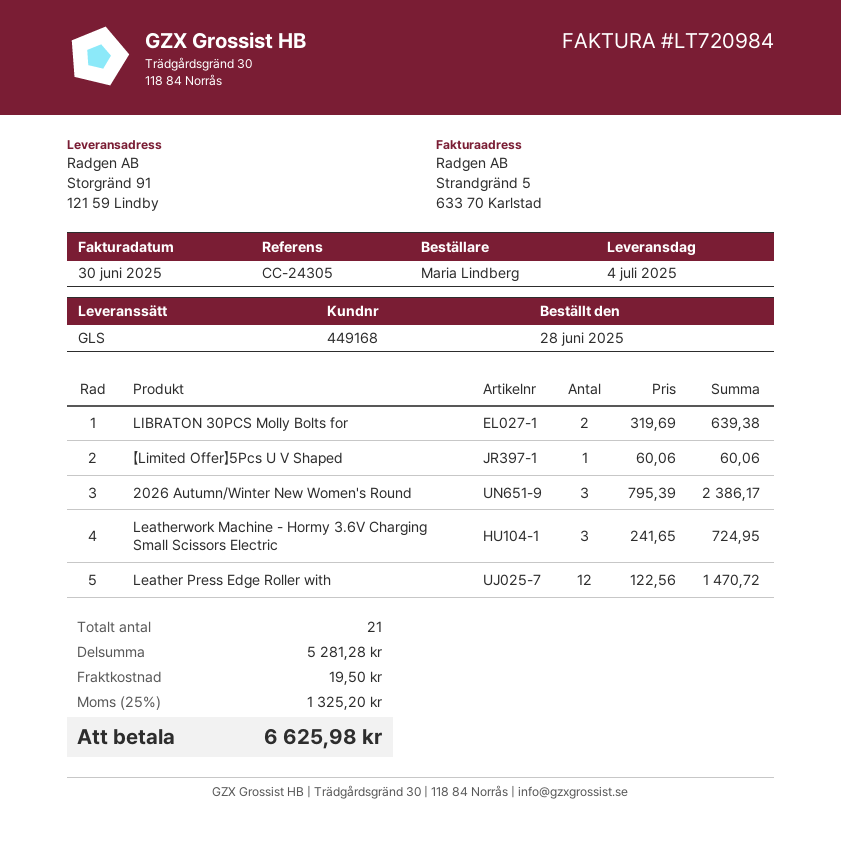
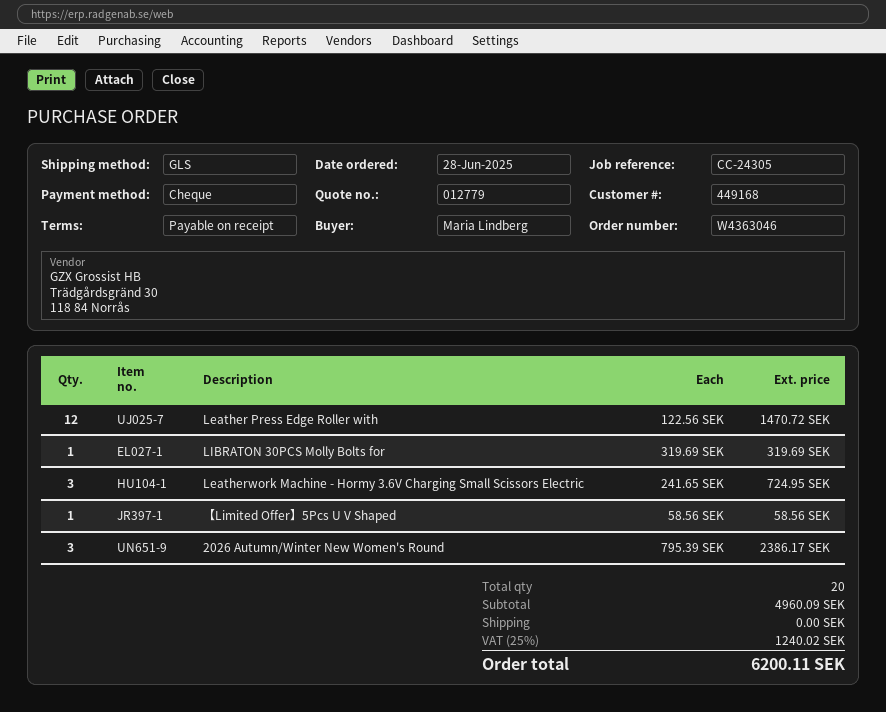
LIBRATON 30PCS Molly Bolts for: 2 x 319.69 = 639.38 -> 1 x 319.69 = 319.69
【Limited Offer】5Pcs U V Shaped: 1 x 60.06 = 60.06 -> 1 x 58.56 = 58.56
total quantity: 21 -> 20
subtotal: 5281.28 -> 4960.09
shipping: 19.50 -> 0.00
tax: 25% = 1325.20 -> 25% = 1240.02
total: 6625.98 -> 6200.11

